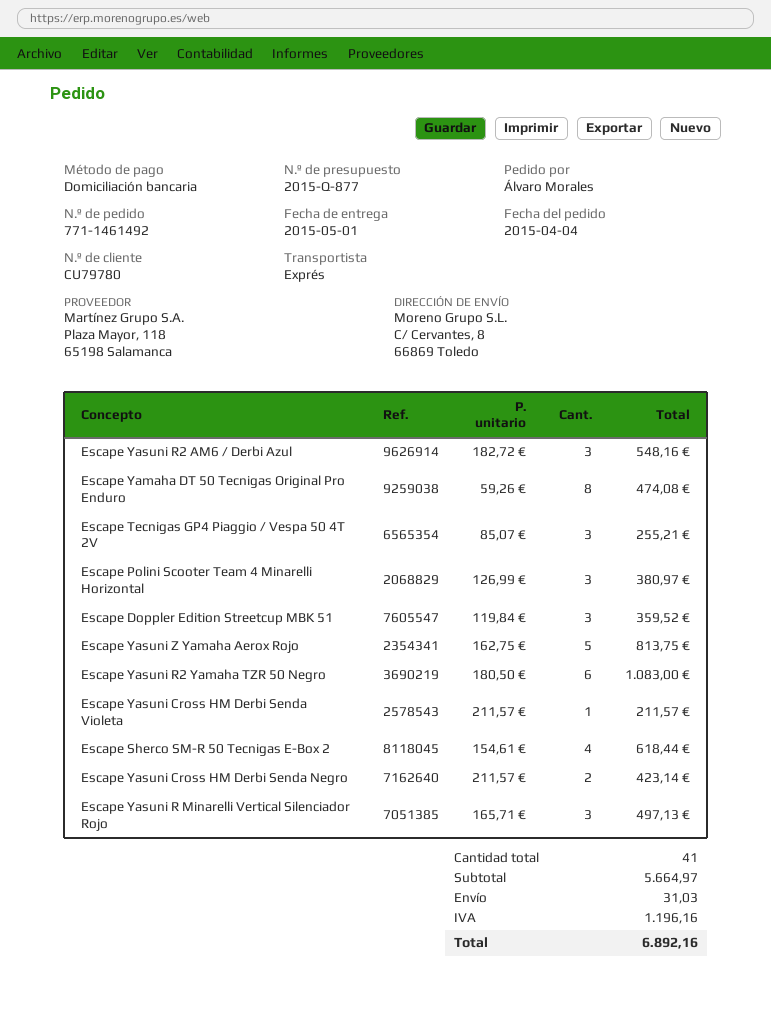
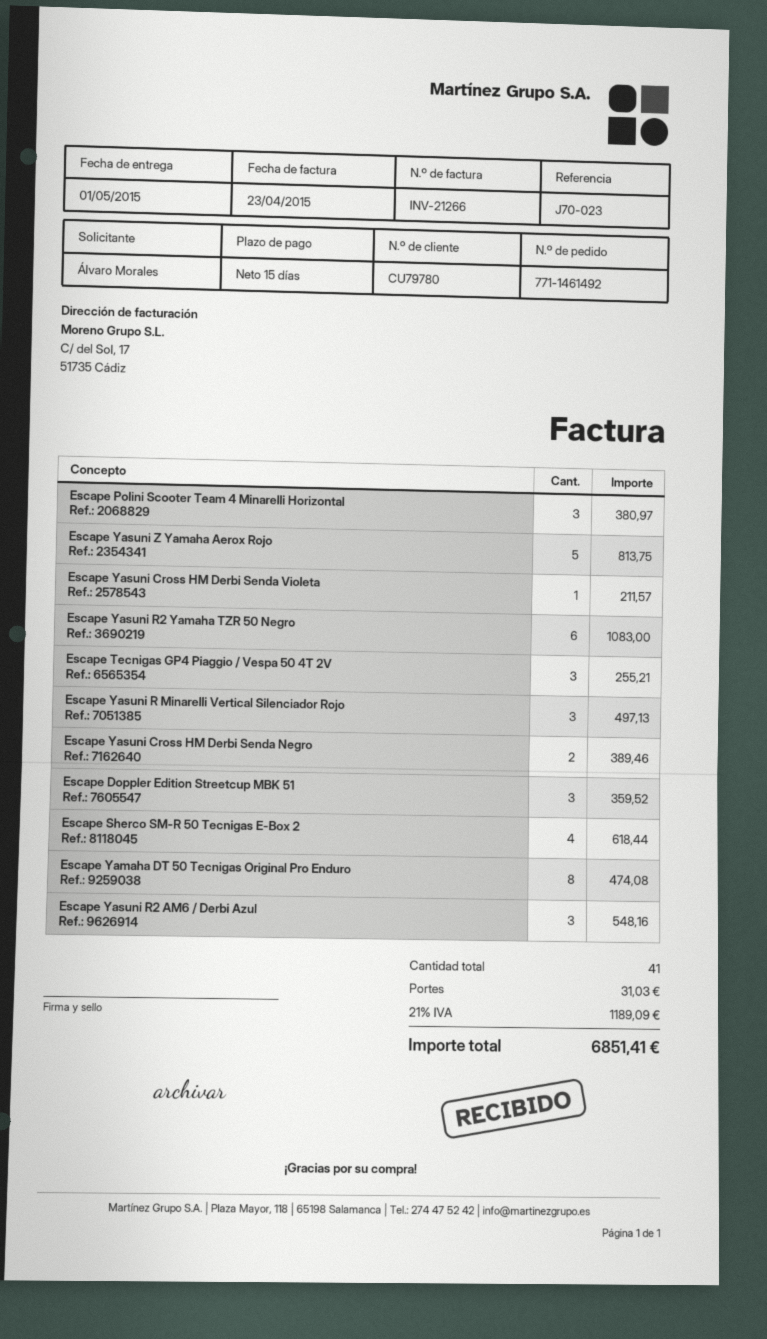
Escape Yasuni Cross HM Derbi Senda Negro: 2 for 423.14 -> 2 for 389.46
tax: 1196.16 -> 1189.09
total: 6892.16 -> 6851.41

